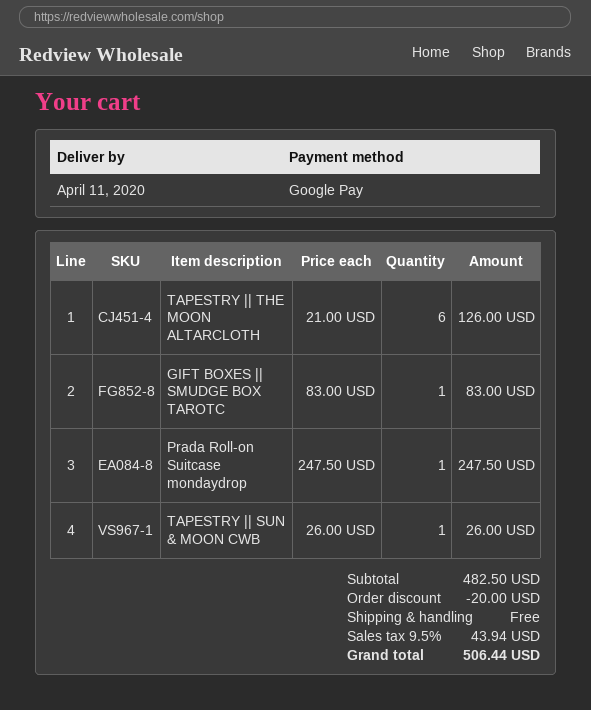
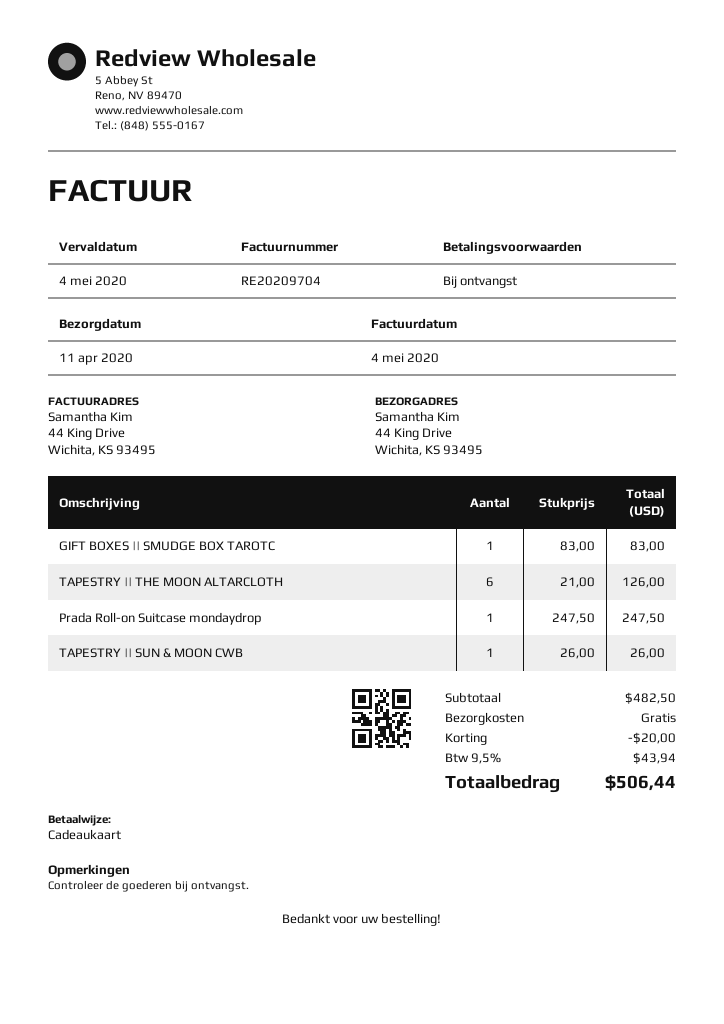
payment method: Google Pay -> gift card

